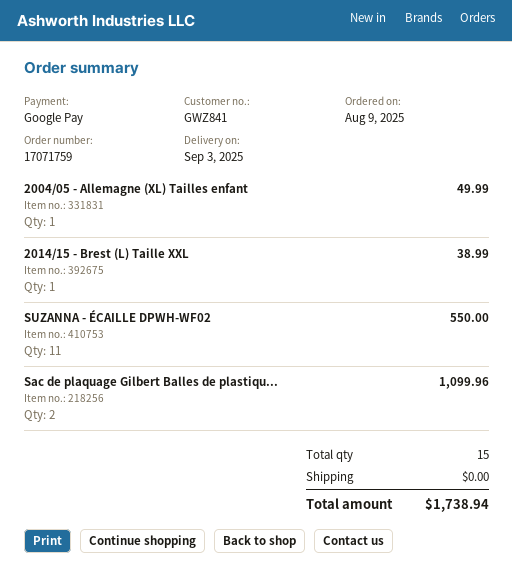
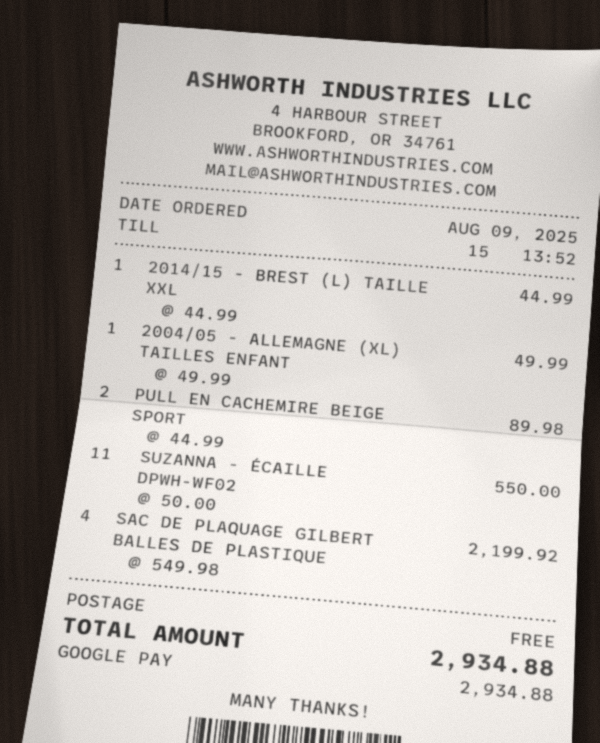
2014/15 - Brest (L) Taille XXL: 1 for 38.99 -> 1 for 44.99
Sac de plaquage Gilbert Balles de plastiqu...: 2 for 1099.96 -> 4 for 2199.92
PULL EN CACHEMIRE BEIGE SPORT: none -> 2 for 89.98
total: 1738.94 -> 2934.88

